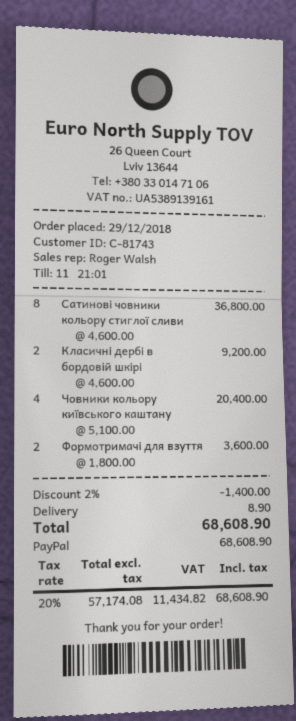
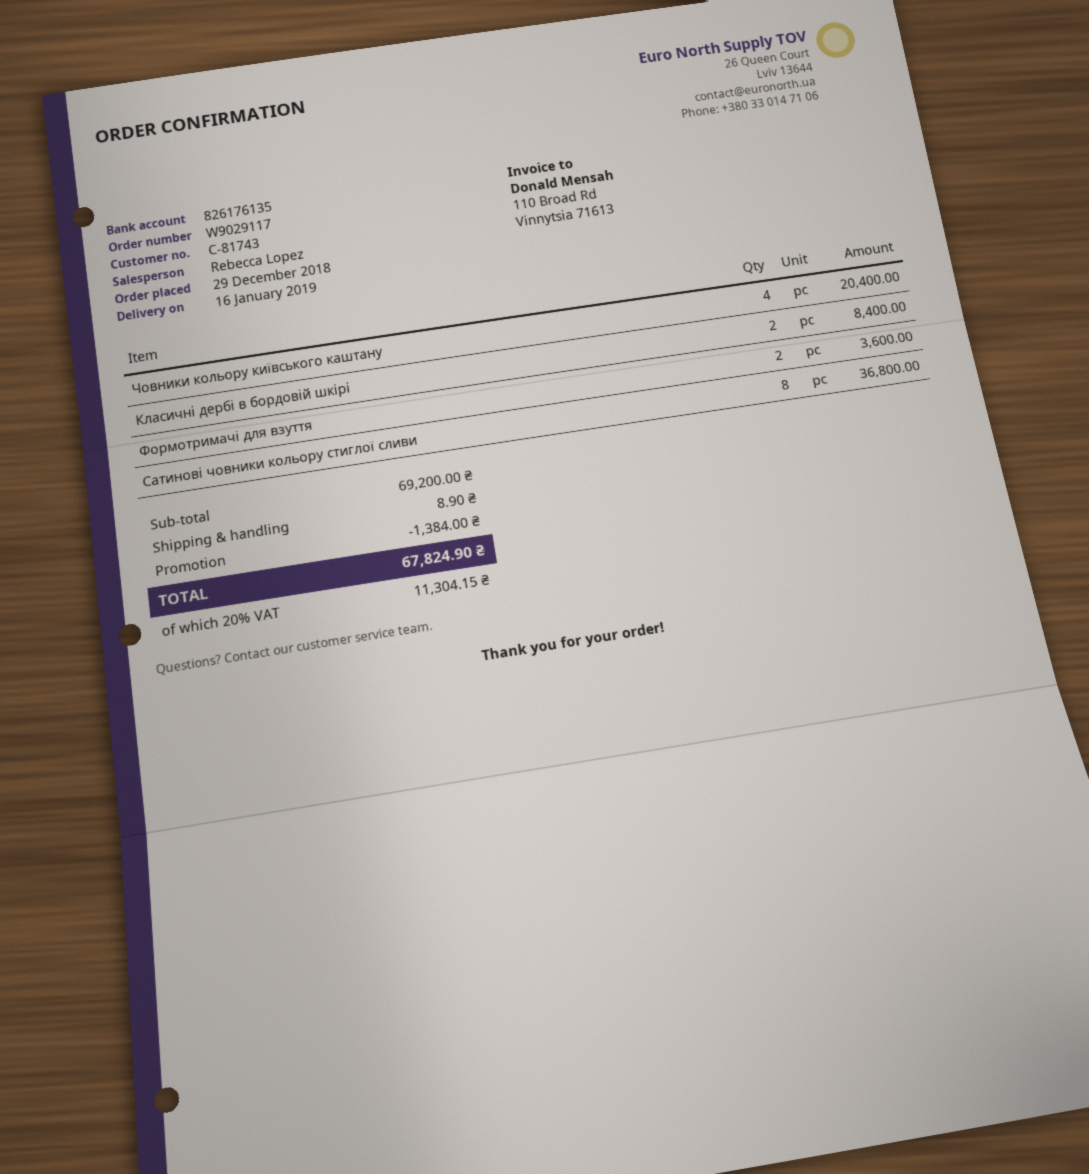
sales rep: Roger Walsh -> Rebecca Lopez
Класичні дербі в бордовій шкірі: 2 for 9200.00 -> 2 for 8400.00
discount: 1400.00 -> 1384.00
tax: 20% = 11434.82 -> 20% = 11304.15
total: 68608.90 -> 67824.90

